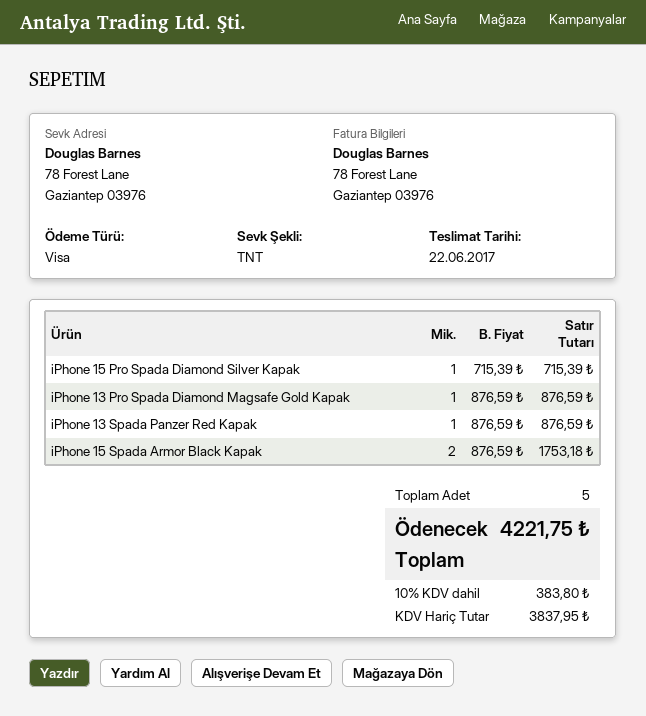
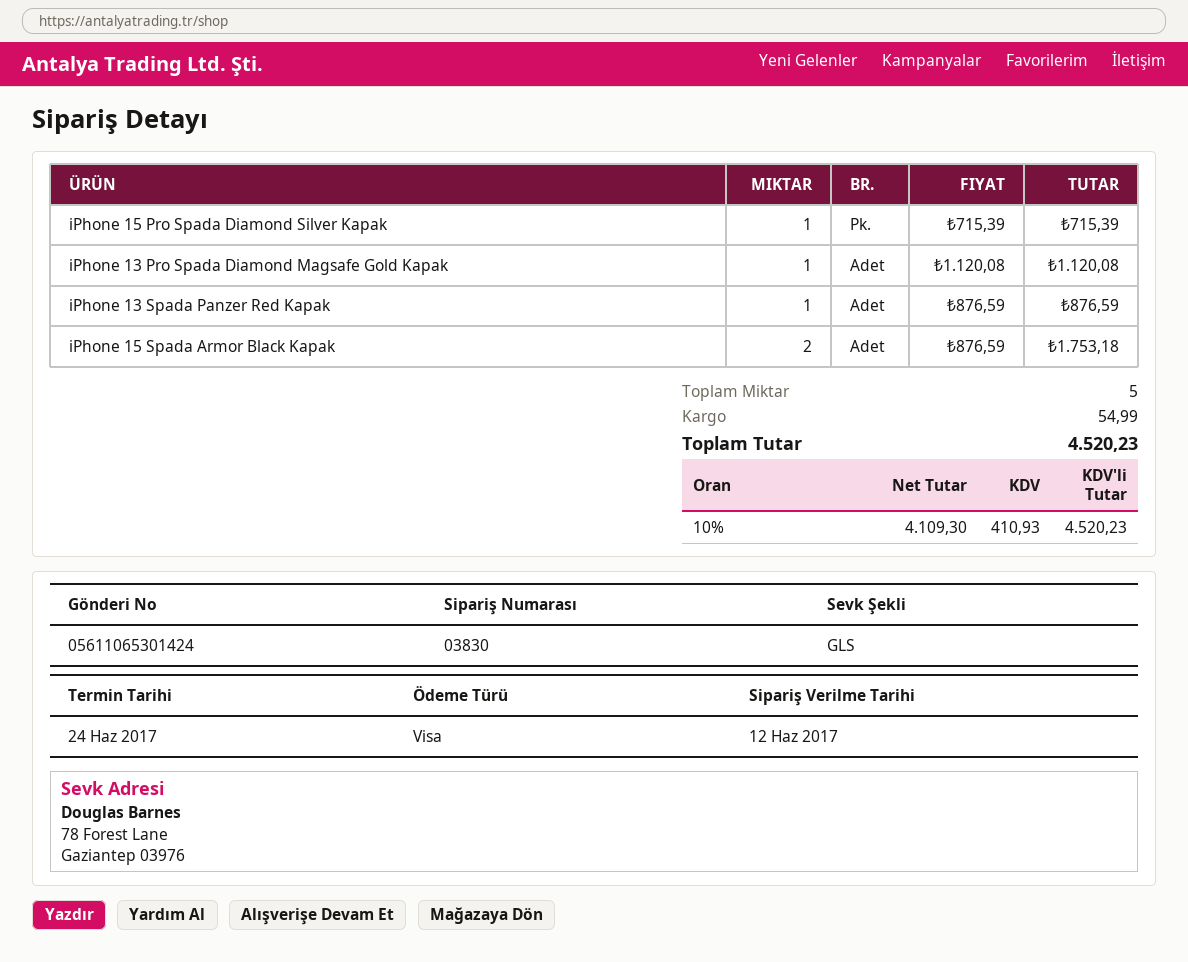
delivery date: 2017-06-22 -> 2017-06-24
shipping method: TNT -> GLS
iPhone 13 Pro Spada Diamond Magsafe Gold Kapak: 1 x 876.59 = 876.59 -> 1 x 1120.08 = 1120.08
shipping: none -> 54.99
net: 3837.95 -> 4109.30
tax: 10% = 383.80 -> 10% = 410.93
total: 4221.75 -> 4520.23

